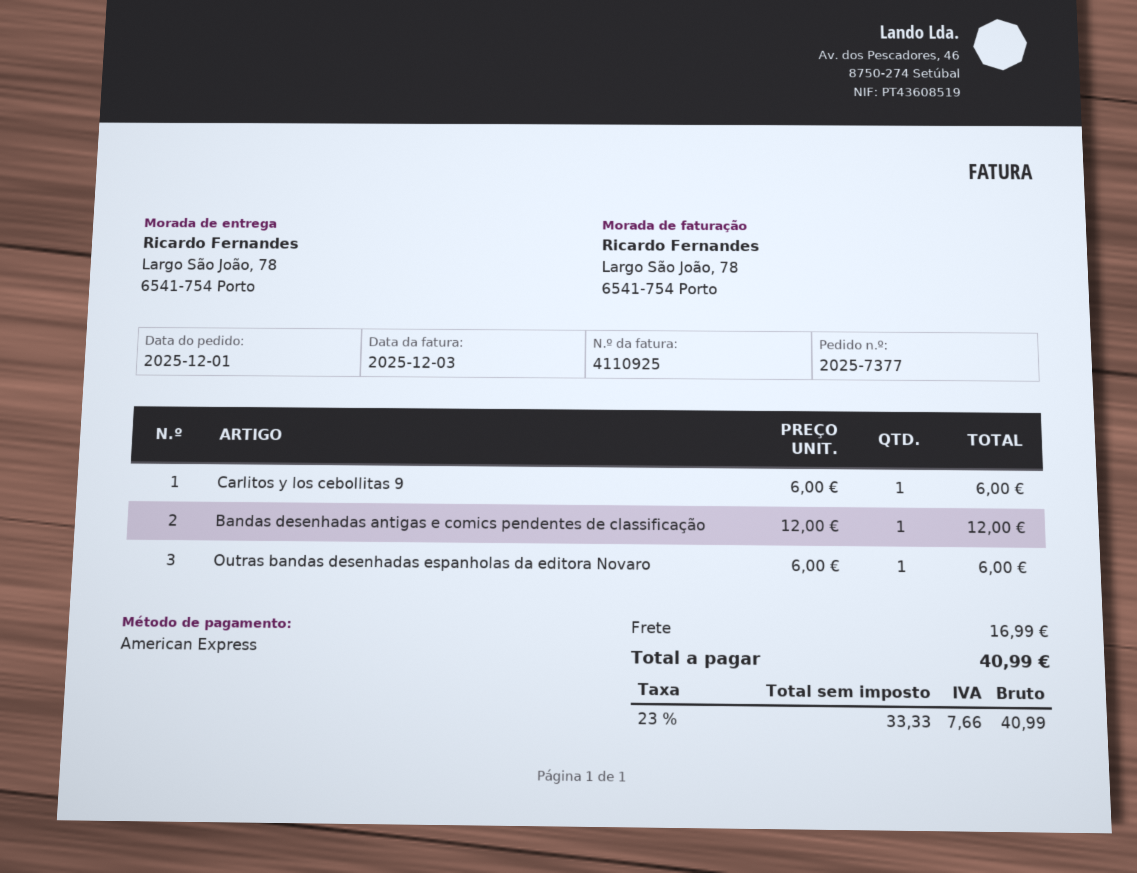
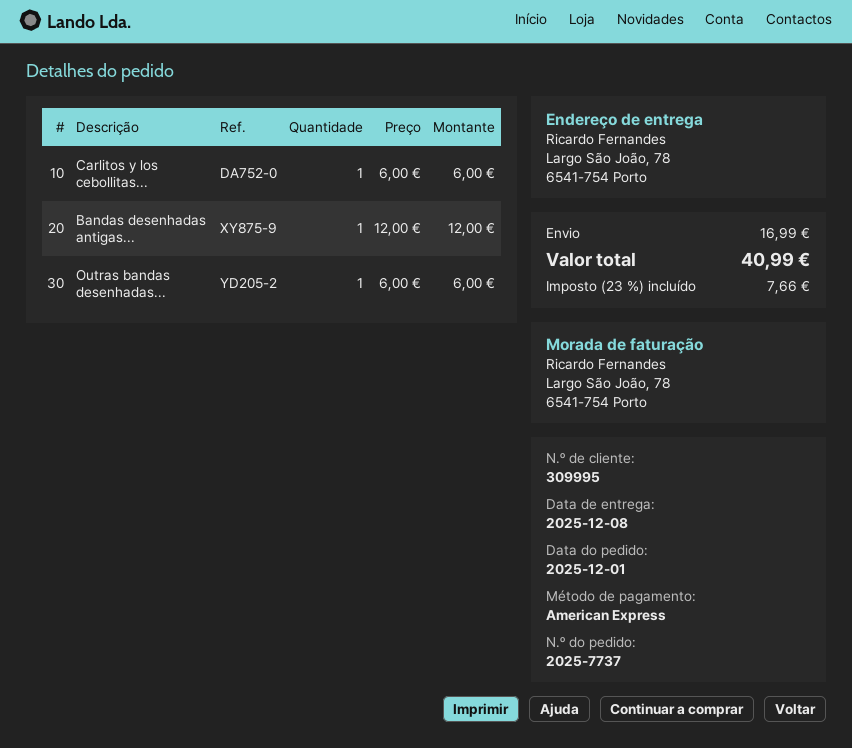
order number: 2025-7377 -> 2025-7737

